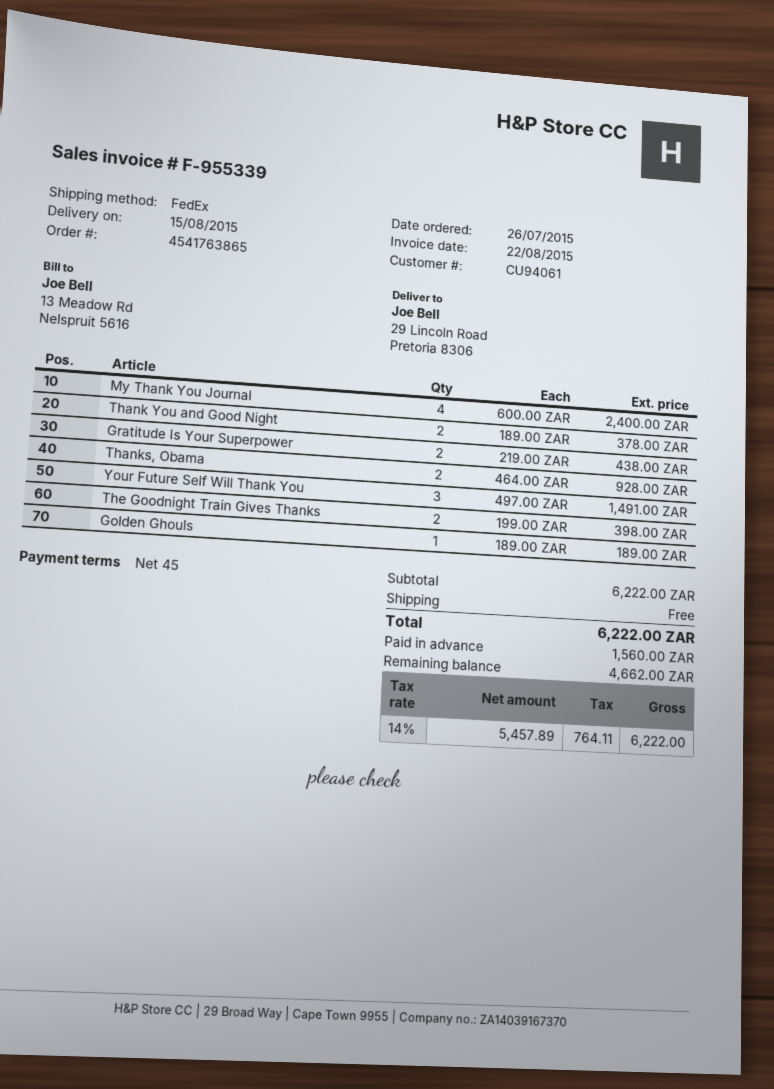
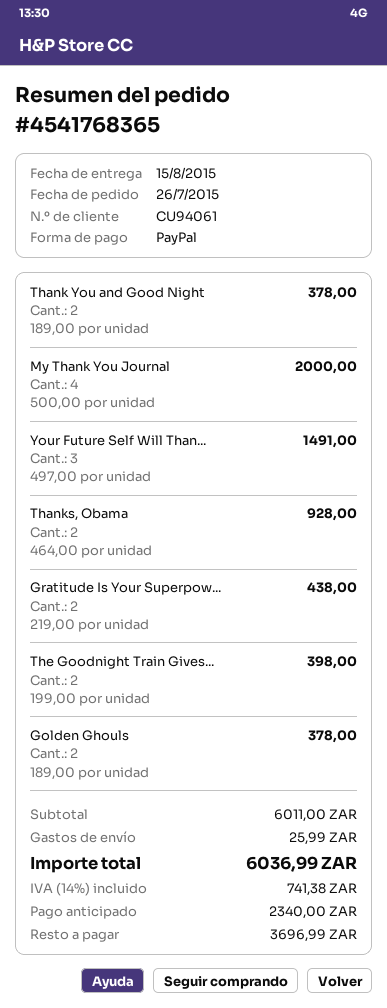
order number: 4541763865 -> 4541768365
My Thank You Journal: 4 x 600.00 = 2400.00 -> 4 x 500.00 = 2000.00
Golden Ghouls: 1 x 189.00 = 189.00 -> 2 x 189.00 = 378.00
subtotal: 6222.00 -> 6011.00
shipping: 0.00 -> 25.99
tax: 14% = 764.11 -> 14% = 741.38
total: 6222.00 -> 6036.99
deposit: 1560.00 -> 2340.00
balance: 4662.00 -> 3696.99

